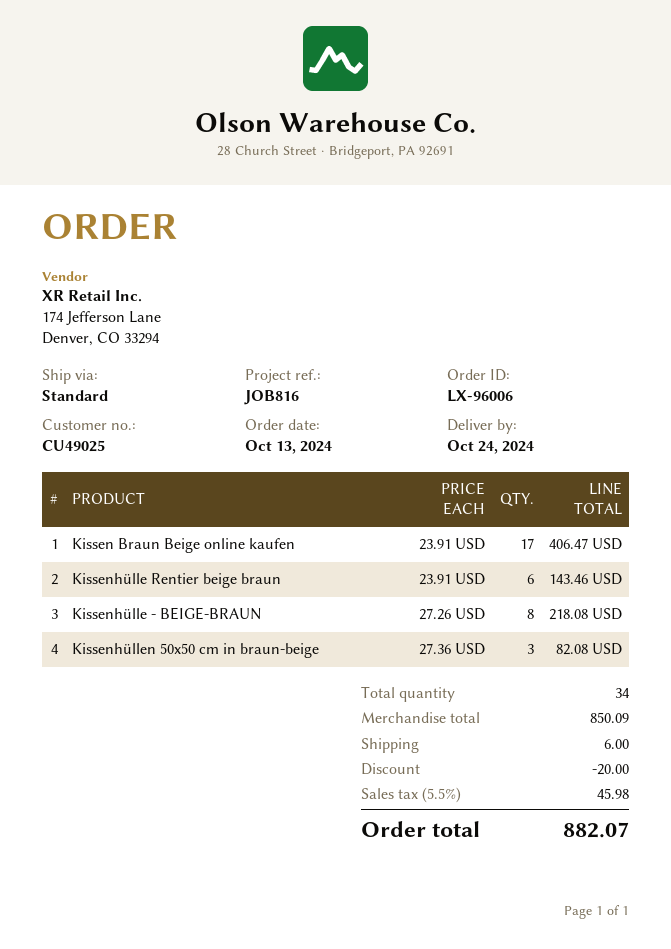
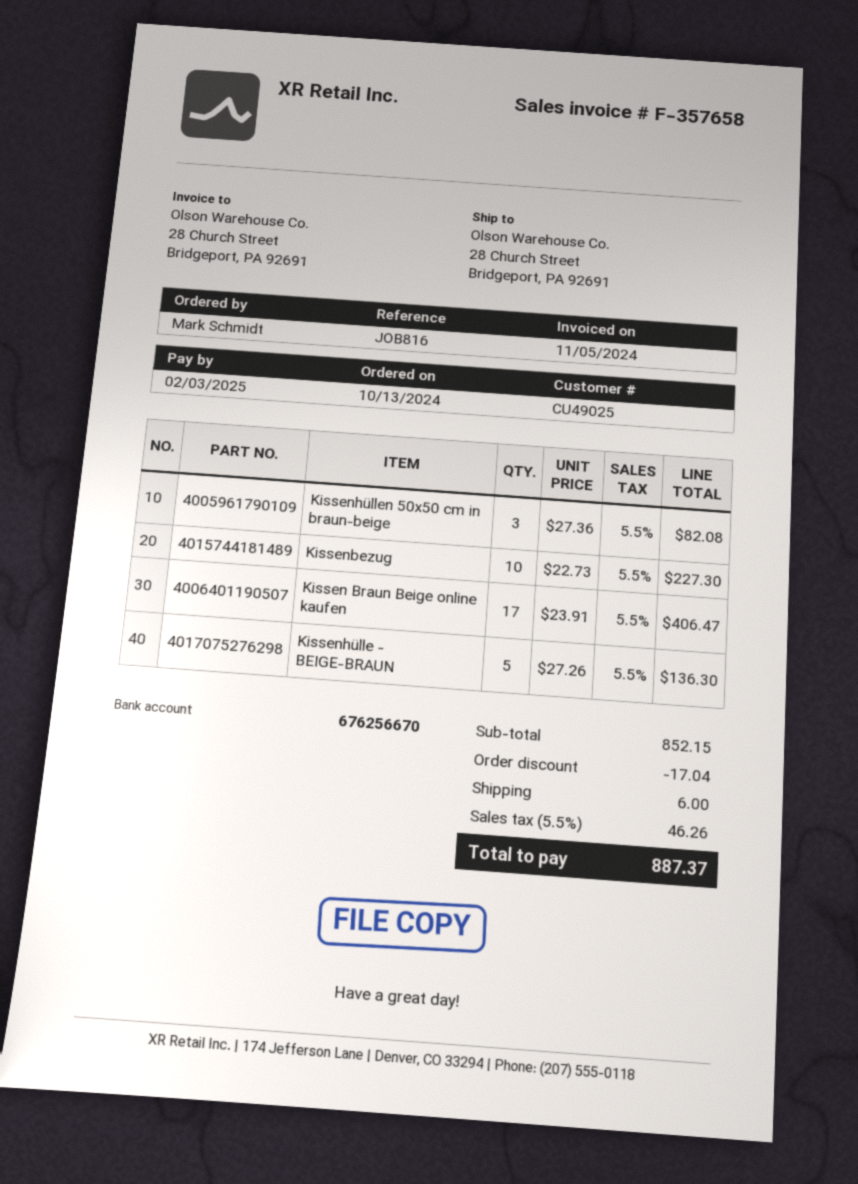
Kissenhülle Rentier beige braun: 6 x 23.91 = 143.46 -> none
Kissenhülle - BEIGE-BRAUN: 8 x 27.26 = 218.08 -> 5 x 27.26 = 136.30
Kissenbezug: none -> 10 x 22.73 = 227.30
subtotal: 850.09 -> 852.15
discount: 20.00 -> 17.04
tax: 5.5% = 45.98 -> 5.5% = 46.26
total: 882.07 -> 887.37

